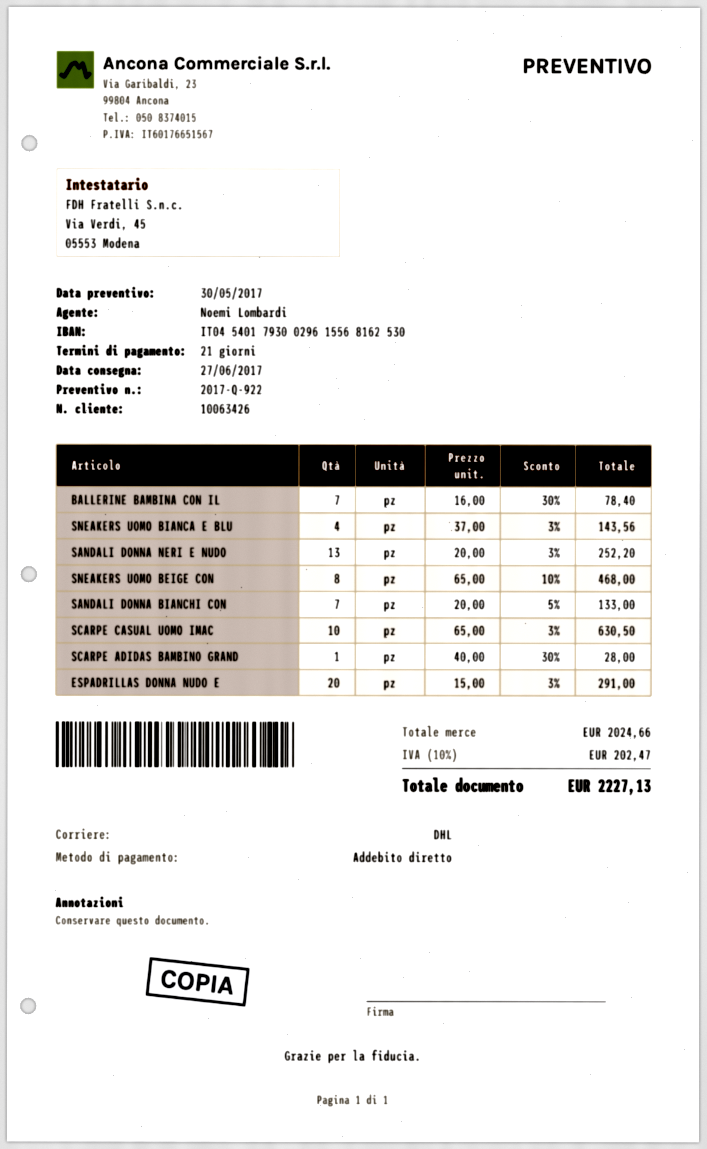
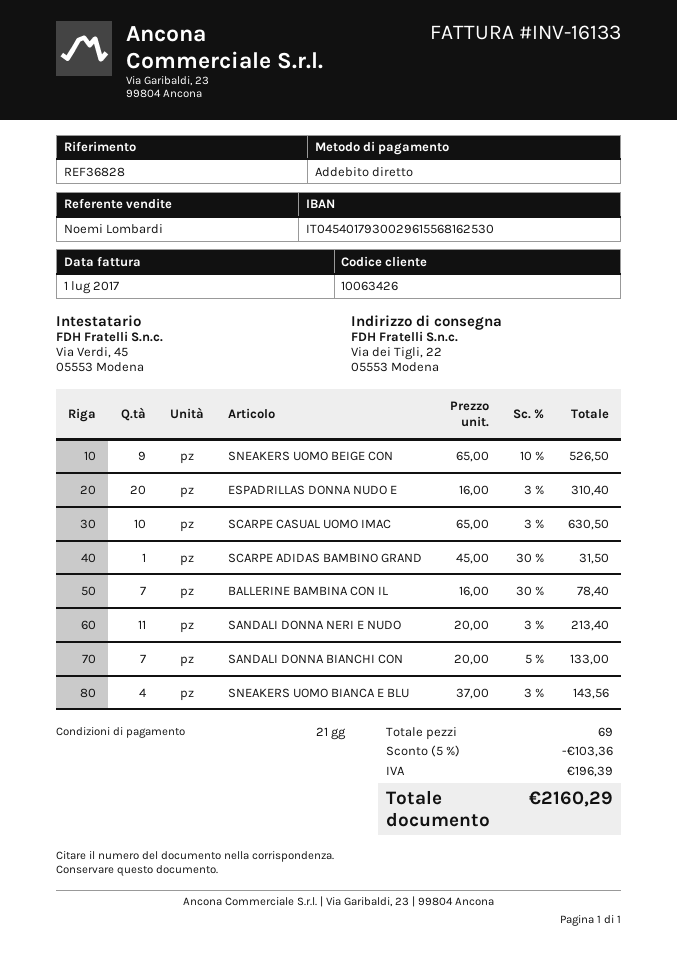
SANDALI DONNA NERI E NUDO: 13 x 20.00 - 3% = 252.20 -> 11 x 20.00 - 3% = 213.40
SNEAKERS UOMO BEIGE CON: 8 x 65.00 - 10% = 468.00 -> 9 x 65.00 - 10% = 526.50
SCARPE ADIDAS BAMBINO GRAND: 1 x 40.00 - 30% = 28.00 -> 1 x 45.00 - 30% = 31.50
ESPADRILLAS DONNA NUDO E: 20 x 15.00 - 3% = 291.00 -> 20 x 16.00 - 3% = 310.40
discount: none -> 5% = 103.36
tax: 202.47 -> 196.39
total: 2227.13 -> 2160.29

